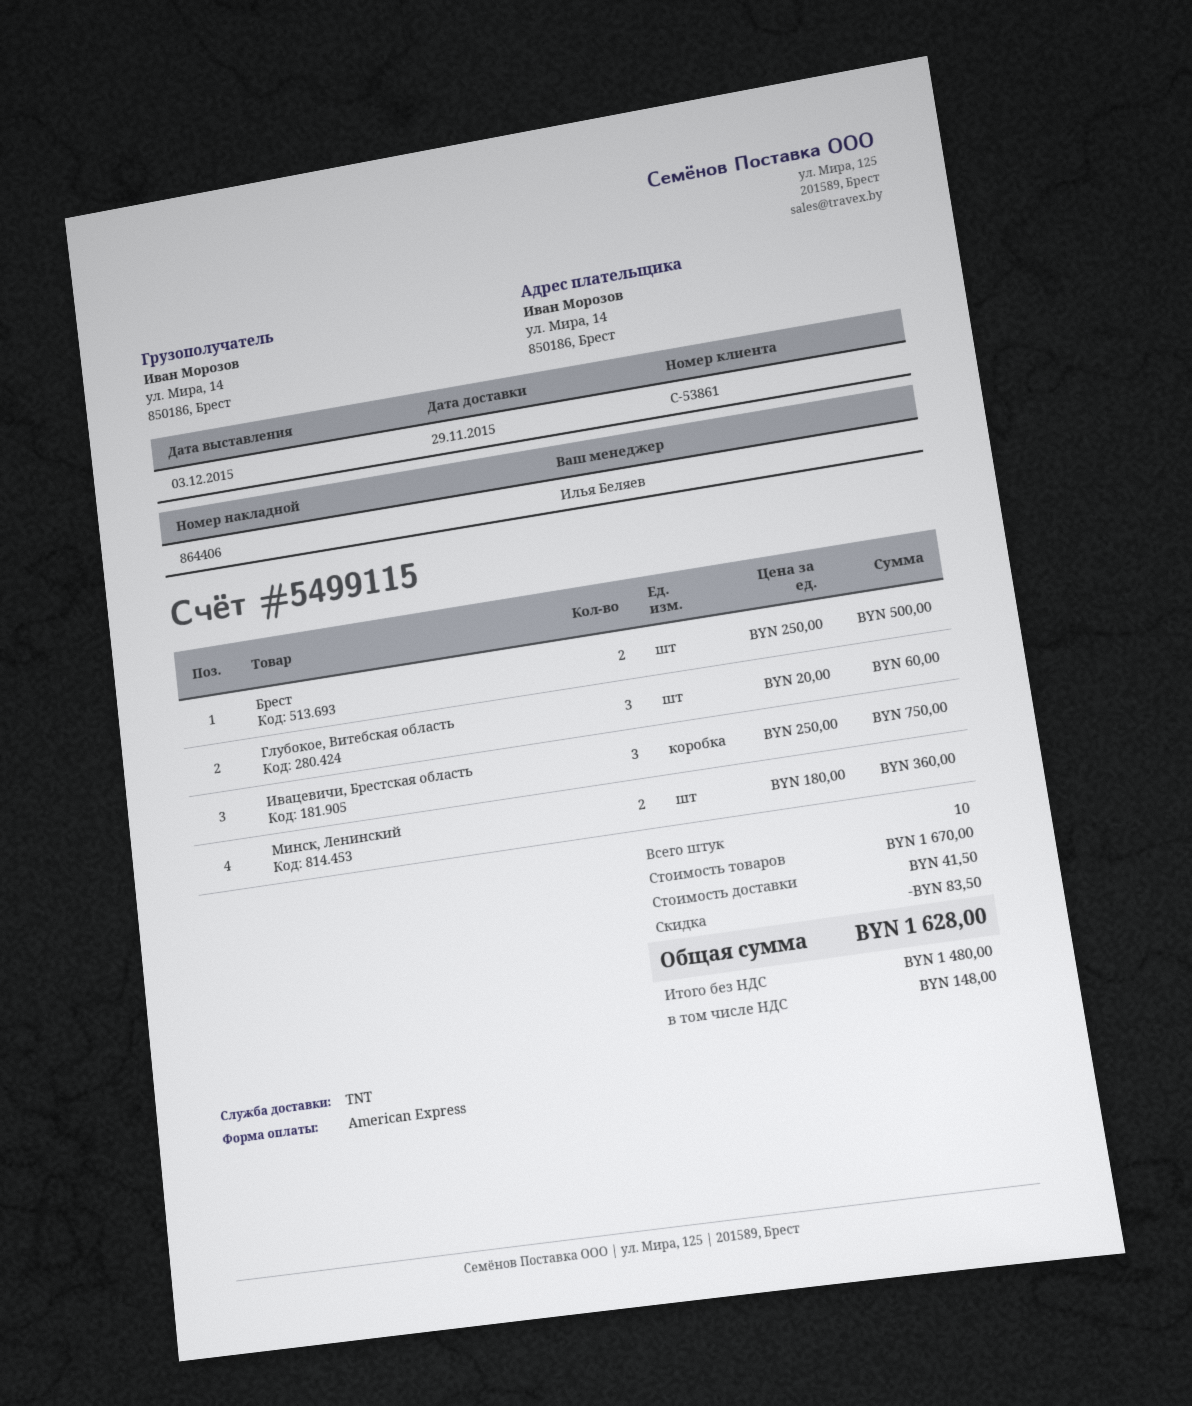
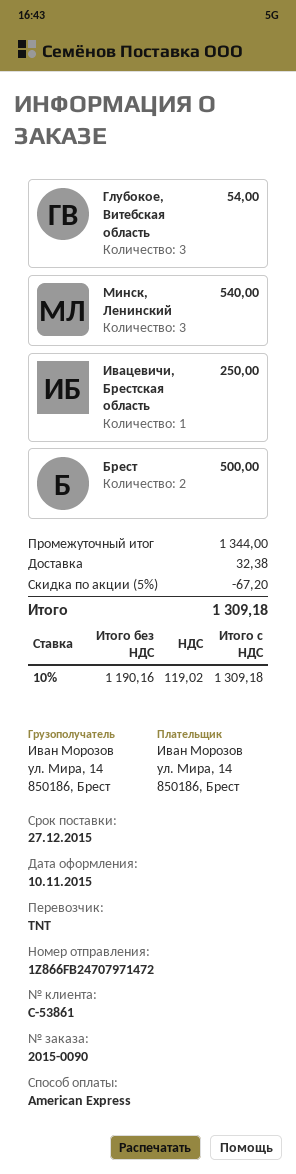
delivery date: 2015-11-29 -> 2015-12-27
Глубокое, Витебская область: 3 for 60.00 -> 3 for 54.00
Ивацевичи, Брестская область: 3 for 750.00 -> 1 for 250.00
Минск, Ленинский: 2 for 360.00 -> 3 for 540.00
subtotal: 1670.00 -> 1344.00
discount: 83.50 -> 67.20
shipping: 41.50 -> 32.38
net: 1480.00 -> 1190.16
tax: 148.00 -> 119.02
total: 1628.00 -> 1309.18

